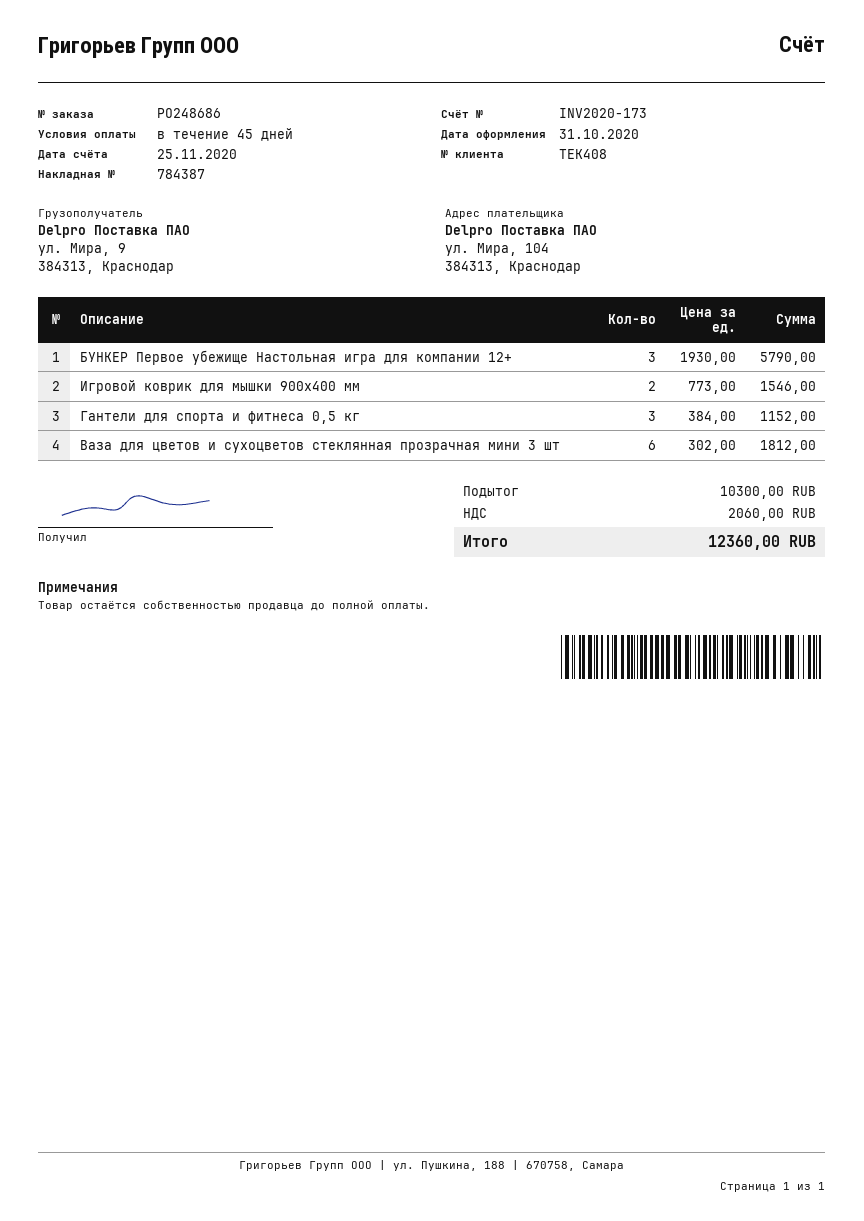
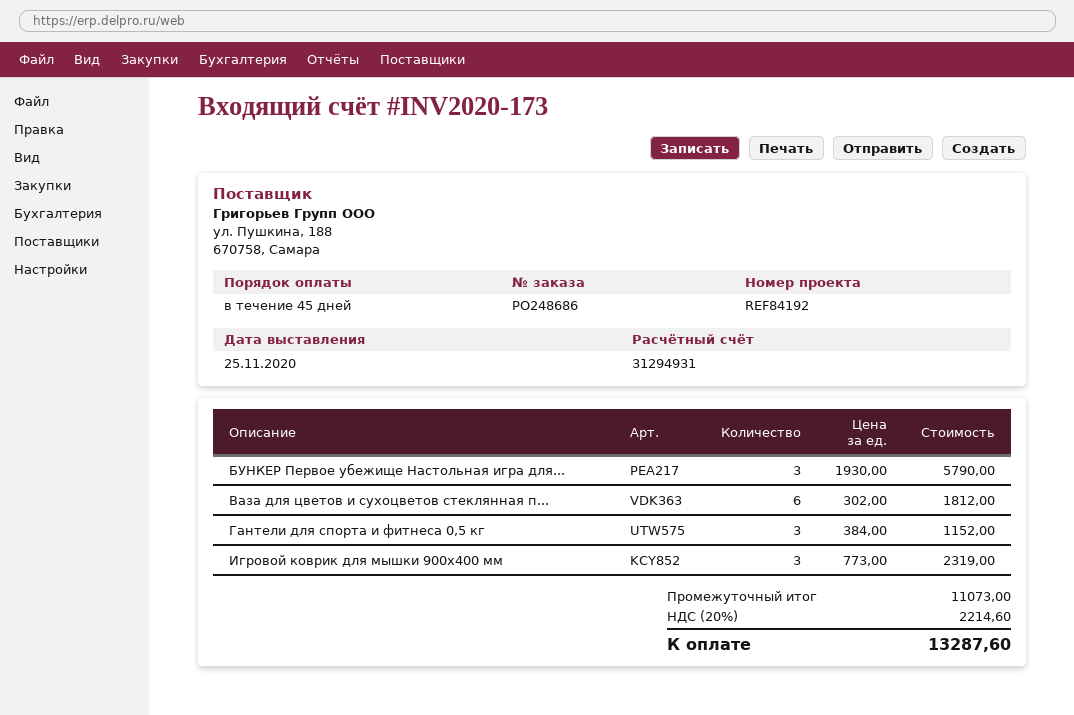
Игровой коврик для мышки 900х400 мм: 2 x 773.00 = 1546.00 -> 3 x 773.00 = 2319.00
subtotal: 10300.00 -> 11073.00
tax: 2060.00 -> 2214.60
total: 12360.00 -> 13287.60

